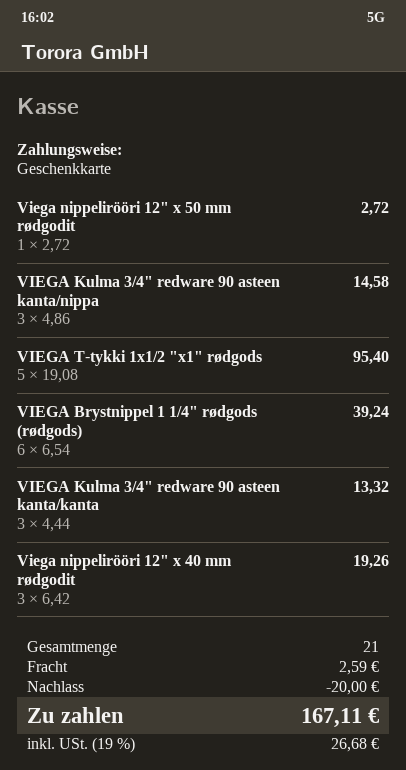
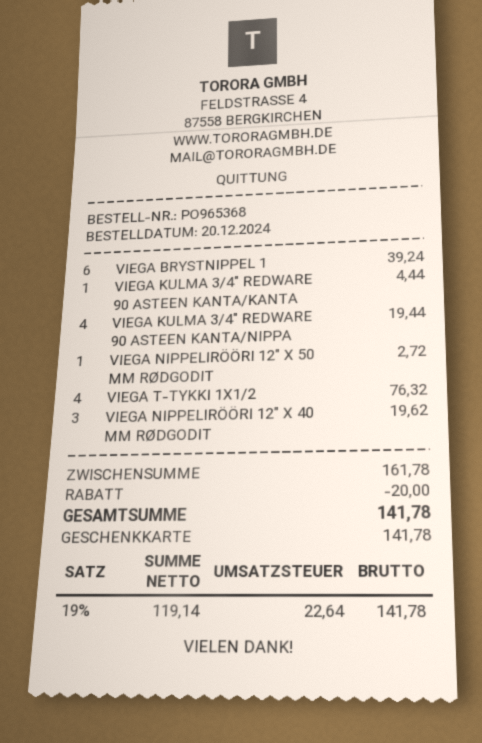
VIEGA Kulma 3/4" redware 90 asteen kanta/nippa: 3 for 14.58 -> 4 for 19.44
VIEGA T-tykki 1x1/2 "x1" rødgods: 5 for 95.40 -> 4 for 76.32
VIEGA Kulma 3/4" redware 90 asteen kanta/kanta: 3 for 13.32 -> 1 for 4.44
Viega nippelirööri 12" x 40 mm rødgodit: 3 for 19.26 -> 3 for 19.62
shipping: 2.59 -> none
tax: 19% = 26.68 -> 19% = 22.64
total: 167.11 -> 141.78

